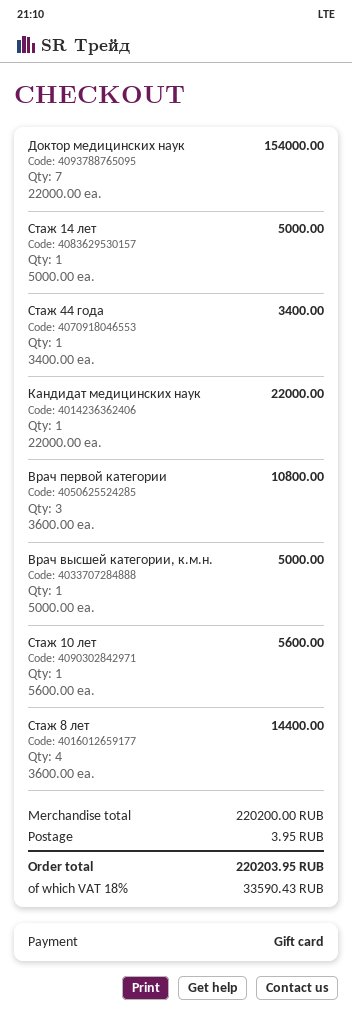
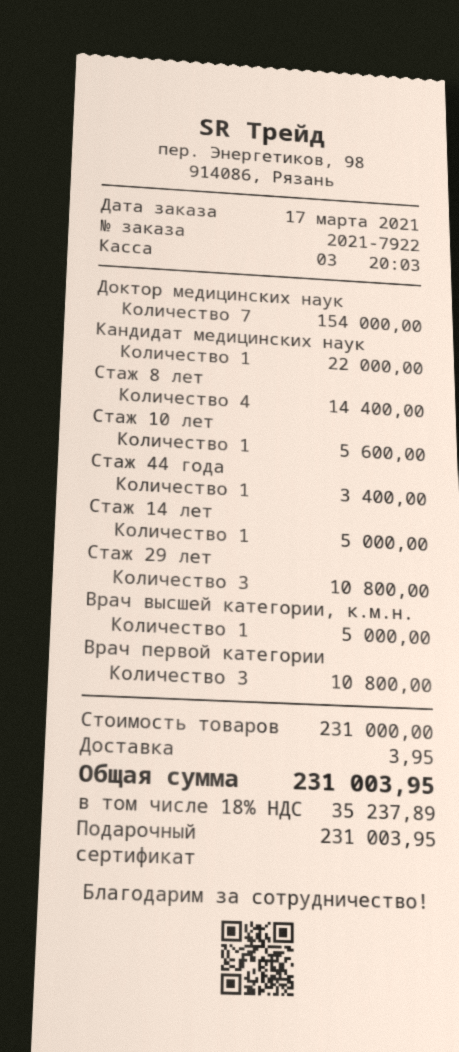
Стаж 29 лет: none -> 3 for 10800.00
subtotal: 220200.00 -> 231000.00
tax: 18% = 33590.43 -> 18% = 35237.89
total: 220203.95 -> 231003.95

